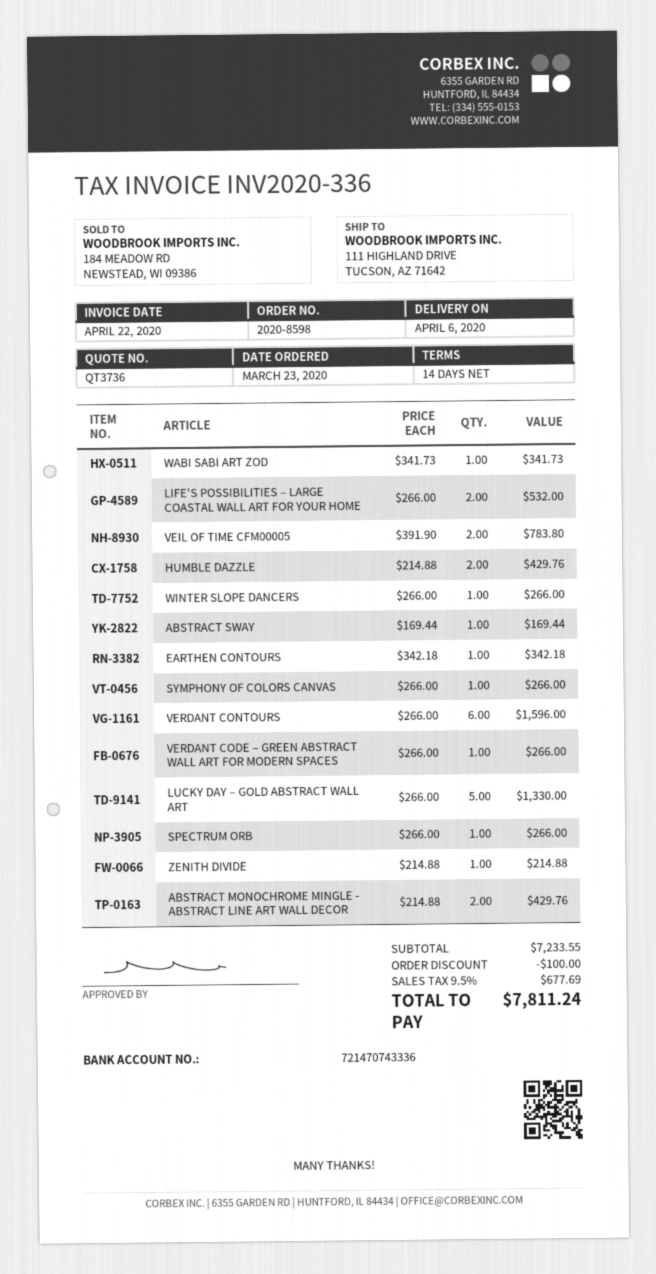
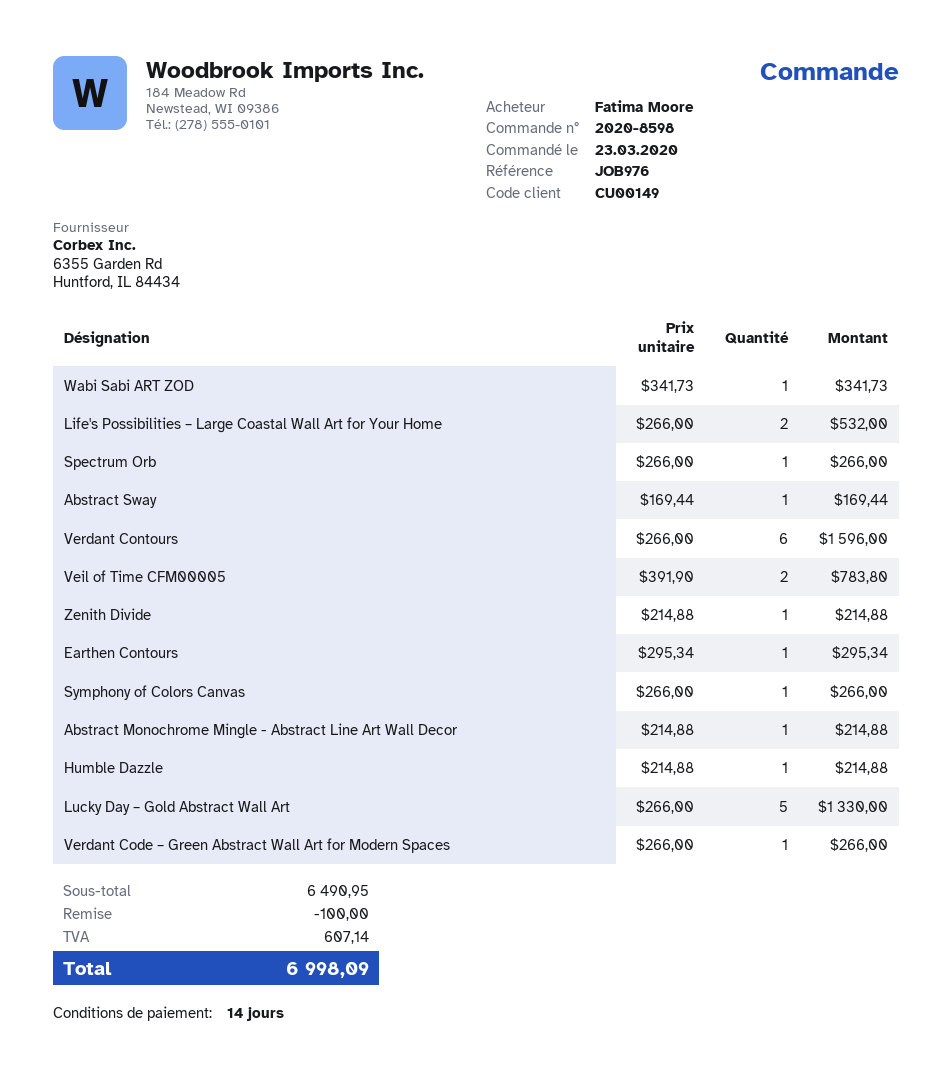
HUMBLE DAZZLE: 2 x 214.88 = 429.76 -> 1 x 214.88 = 214.88
WINTER SLOPE DANCERS: 1 x 266.00 = 266.00 -> none
EARTHEN CONTOURS: 1 x 342.18 = 342.18 -> 1 x 295.34 = 295.34
ABSTRACT MONOCHROME MINGLE - ABSTRACT LINE ART WALL DECOR: 2 x 214.88 = 429.76 -> 1 x 214.88 = 214.88
subtotal: 7233.55 -> 6490.95
tax: 677.69 -> 607.14
total: 7811.24 -> 6998.09

